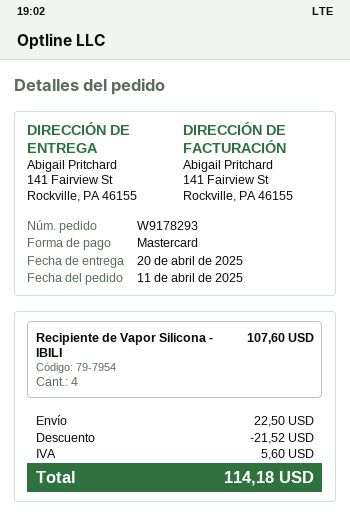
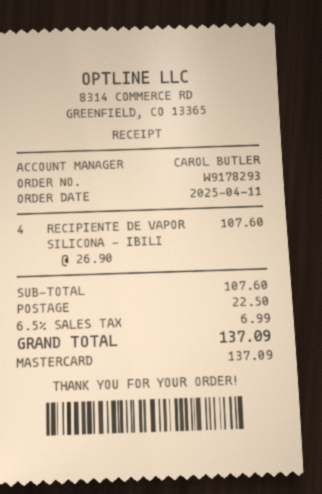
discount: 21.52 -> none
tax: 5.60 -> 6.99
total: 114.18 -> 137.09

